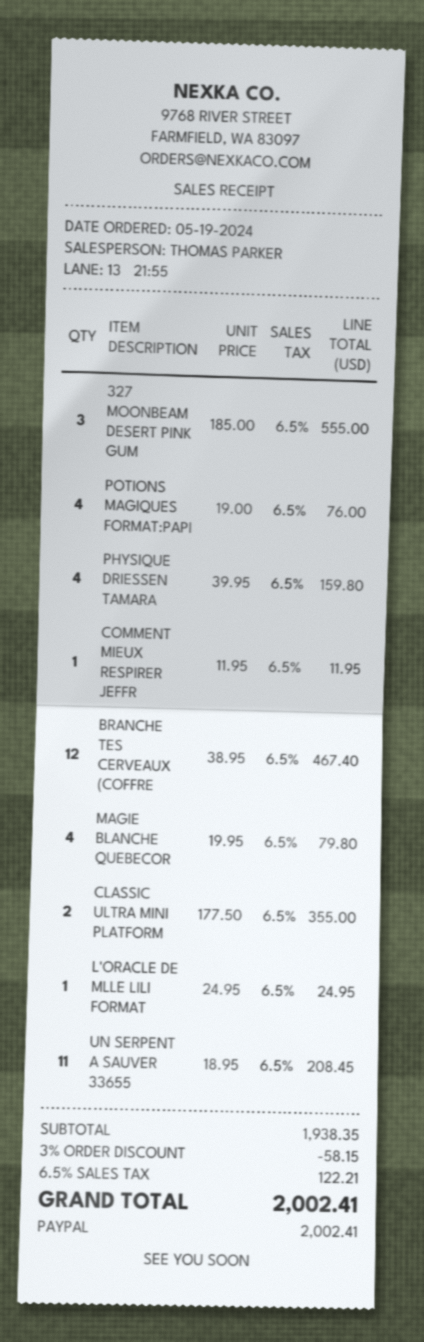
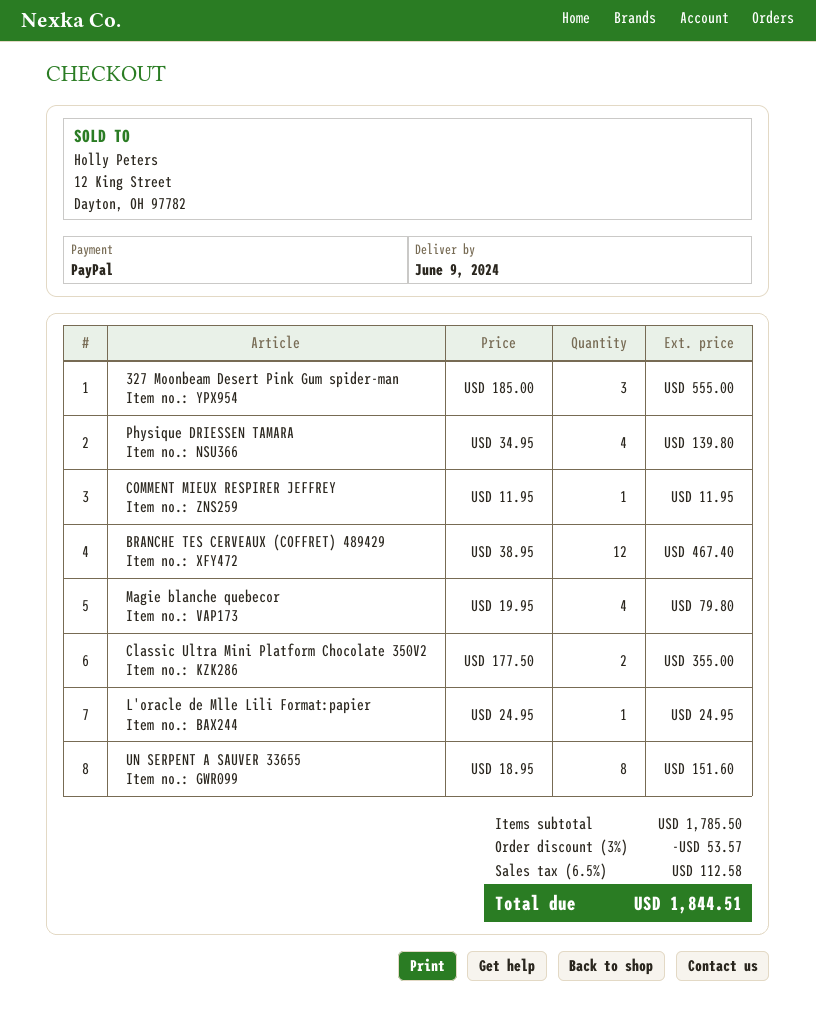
POTIONS MAGIQUES FORMAT:PAPI: 4 x 19.00 = 76.00 -> none
PHYSIQUE DRIESSEN TAMARA: 4 x 39.95 = 159.80 -> 4 x 34.95 = 139.80
UN SERPENT A SAUVER 33655: 11 x 18.95 = 208.45 -> 8 x 18.95 = 151.60
subtotal: 1938.35 -> 1785.50
discount: 3% = 58.15 -> 3% = 53.57
tax: 6.5% = 122.21 -> 6.5% = 112.58
total: 2002.41 -> 1844.51

